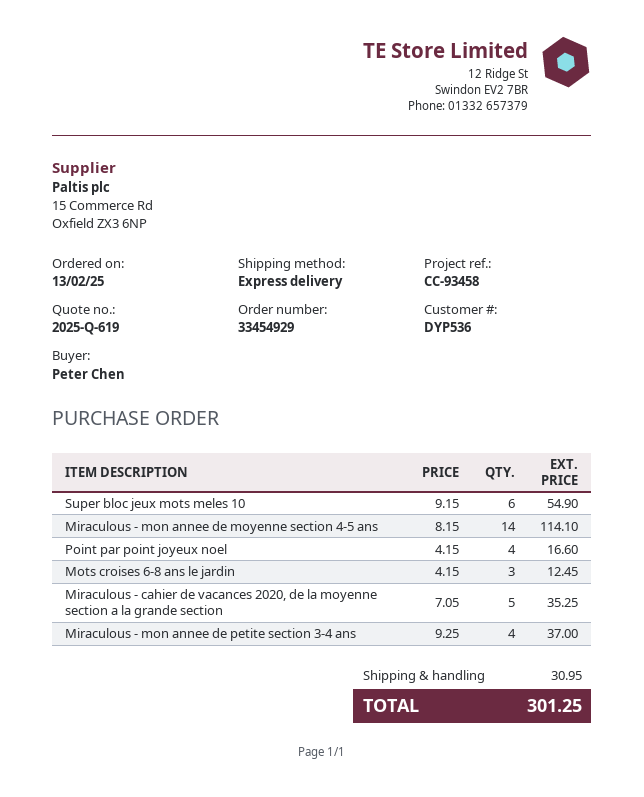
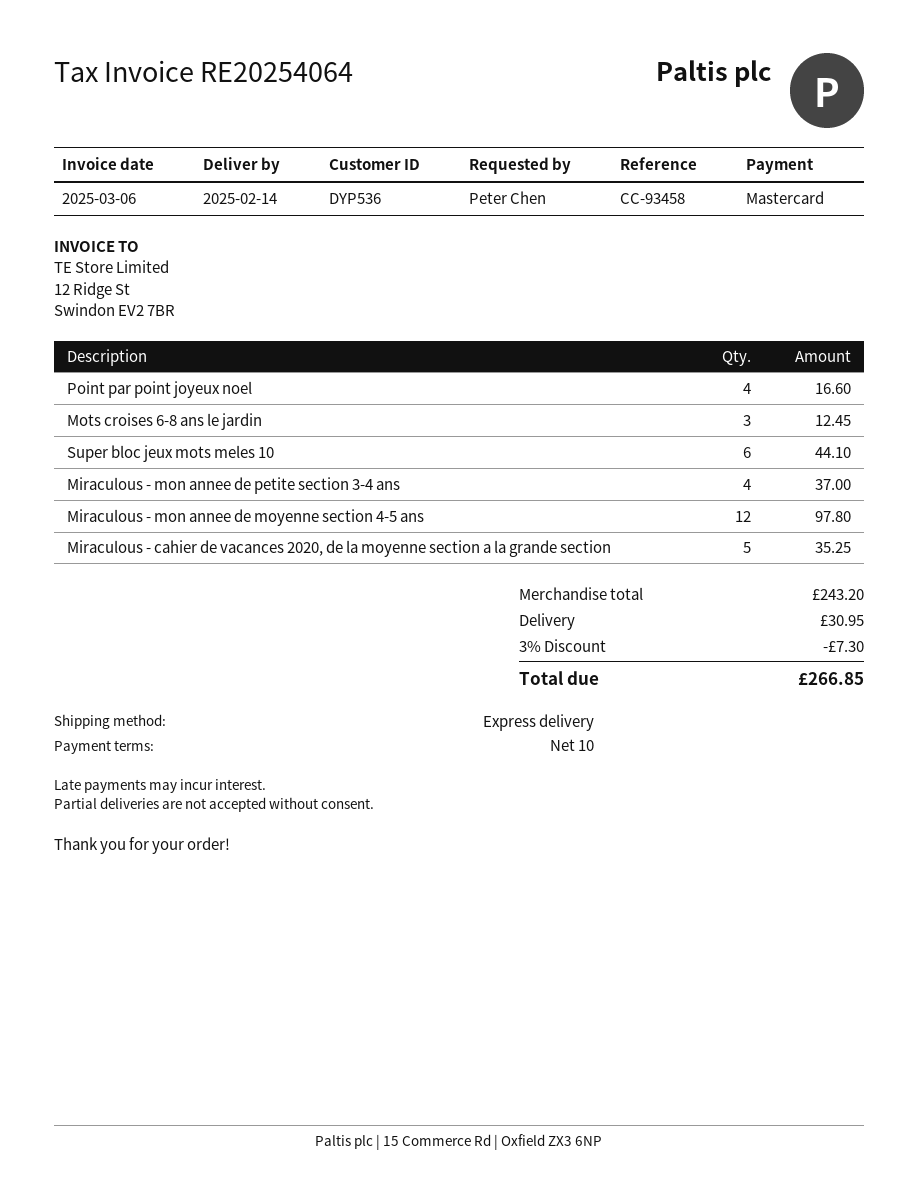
Super bloc jeux mots meles 10: 6 for 54.90 -> 6 for 44.10
Miraculous - mon annee de moyenne section 4-5 ans: 14 for 114.10 -> 12 for 97.80
discount: none -> 3% = 7.30
total: 301.25 -> 266.85

